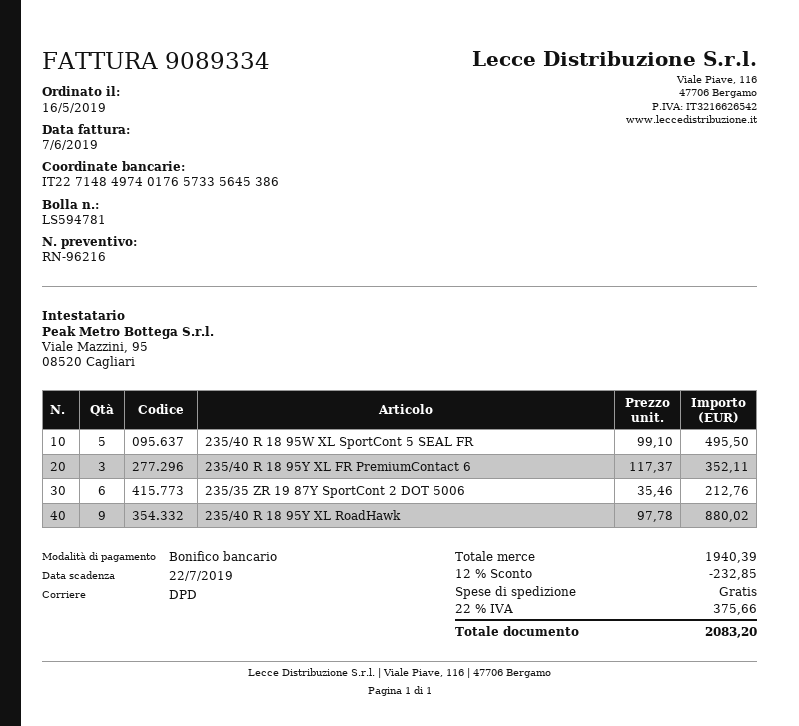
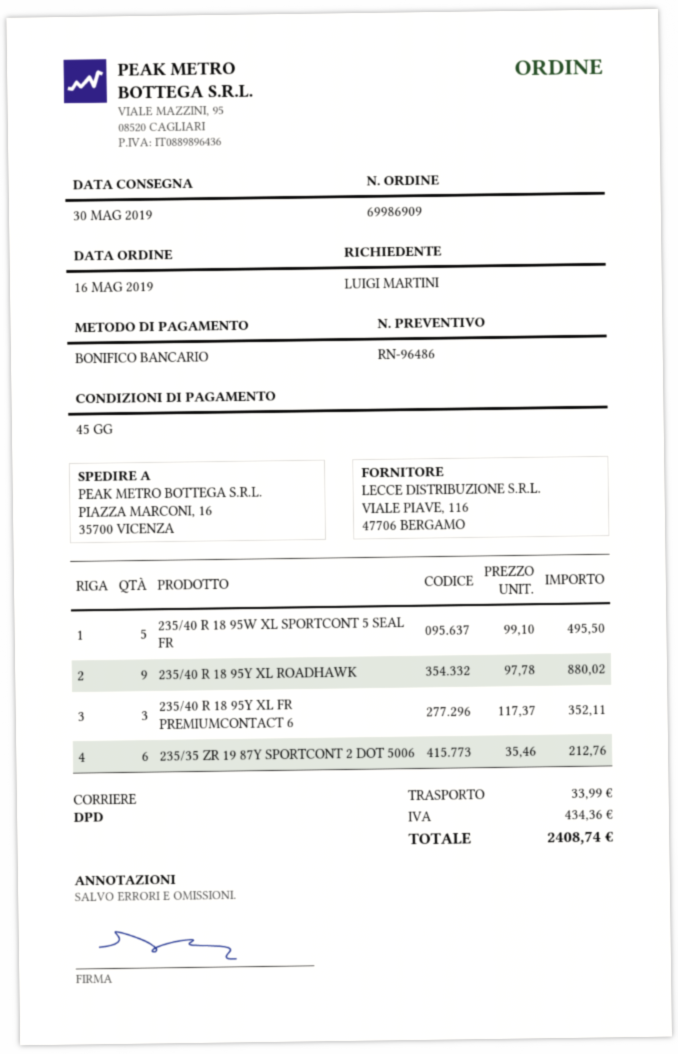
quote number: RN-96216 -> RN-96486
discount: 12% = 232.85 -> none
shipping: 0.00 -> 33.99
tax: 375.66 -> 434.36
total: 2083.20 -> 2408.74

